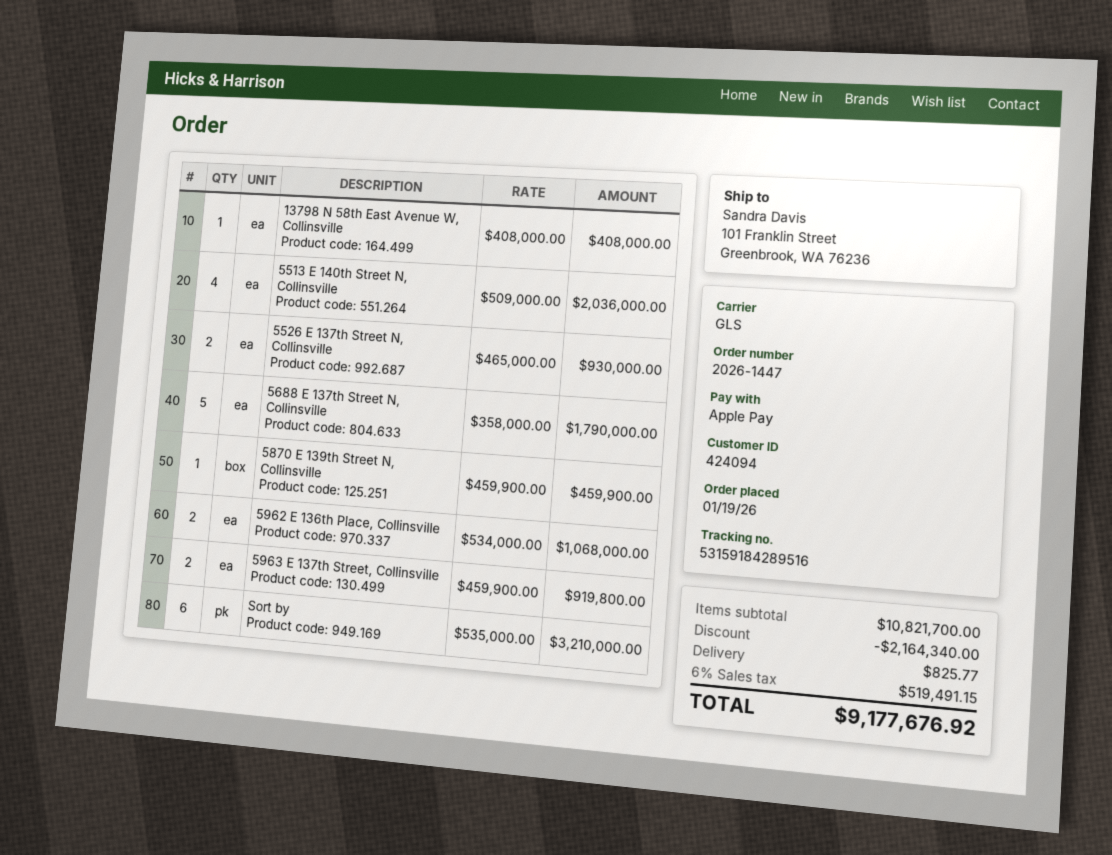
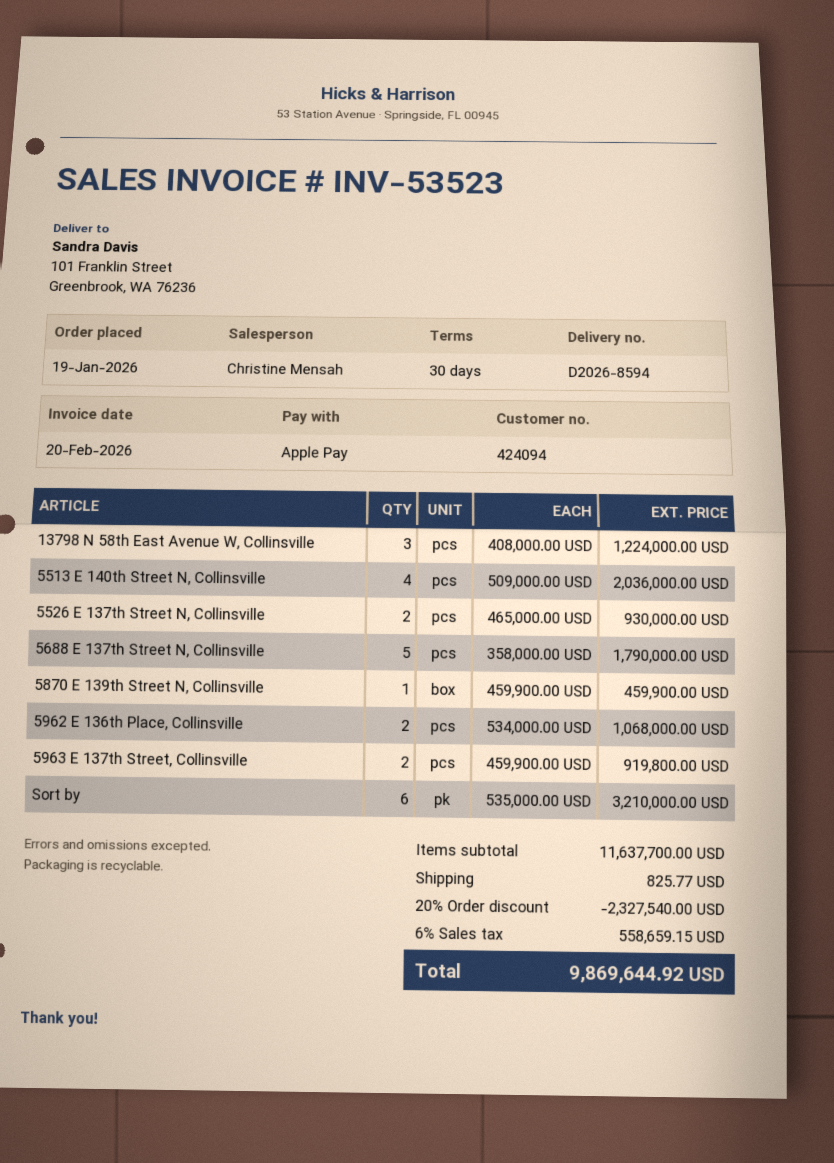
13798 N 58th East Avenue W, Collinsville: 1 x 408000.00 = 408000.00 -> 3 x 408000.00 = 1224000.00
subtotal: 10821700.00 -> 11637700.00
discount: 2164340.00 -> 2327540.00
tax: 6% = 519491.15 -> 6% = 558659.15
total: 9177676.92 -> 9869644.92

